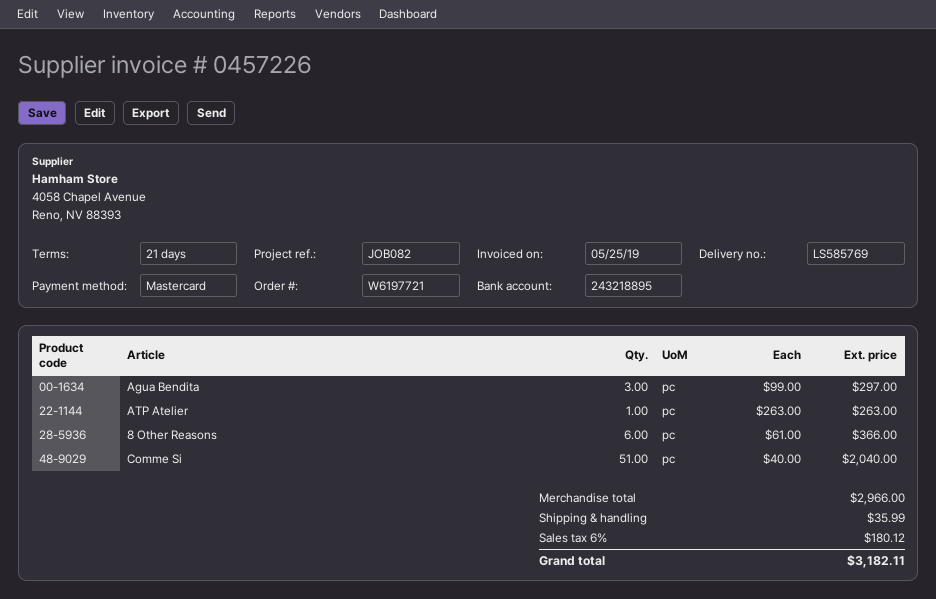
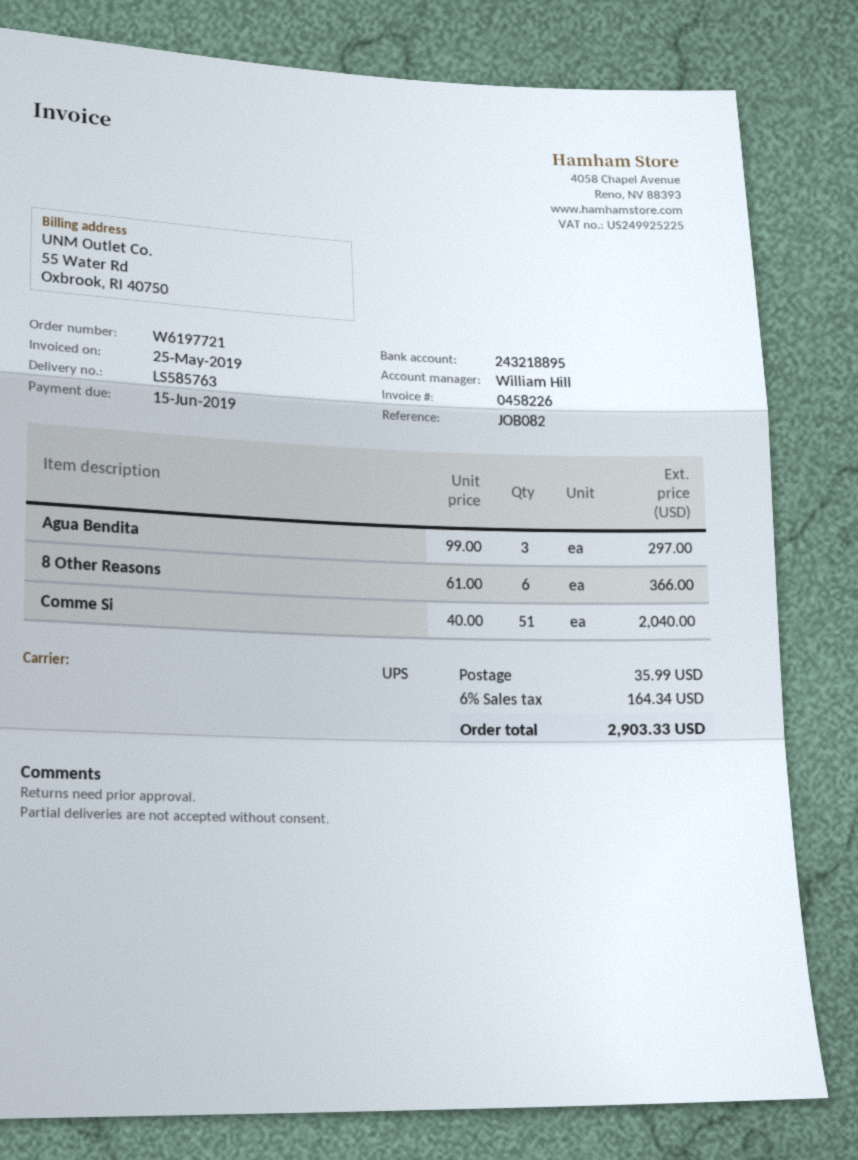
delivery note number: LS585769 -> LS585763
invoice number: 0457226 -> 0458226
ATP Atelier: 1 x 263.00 = 263.00 -> none
tax: 6% = 180.12 -> 6% = 164.34
total: 3182.11 -> 2903.33

